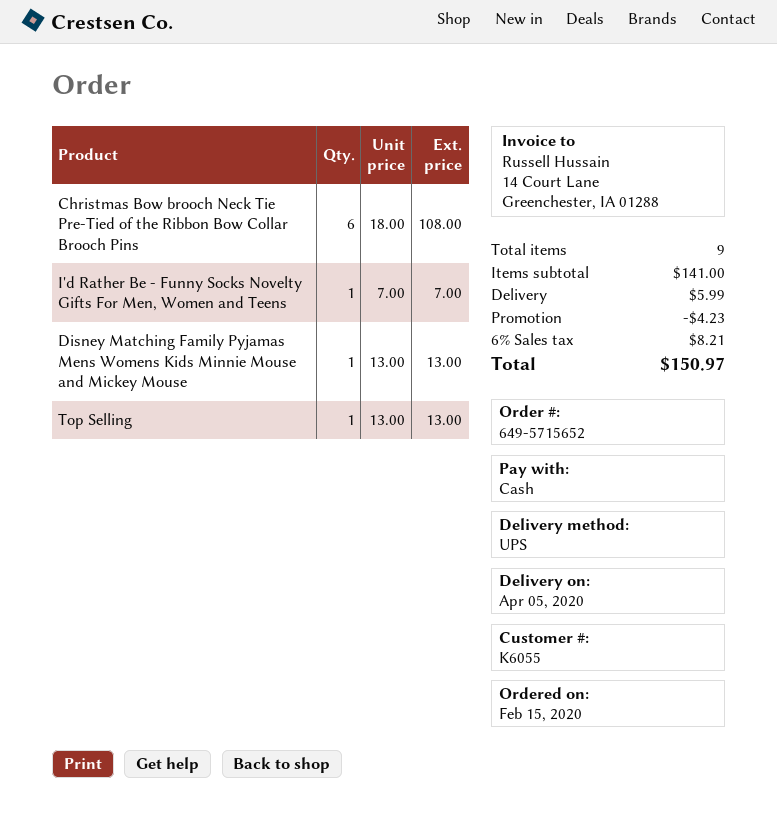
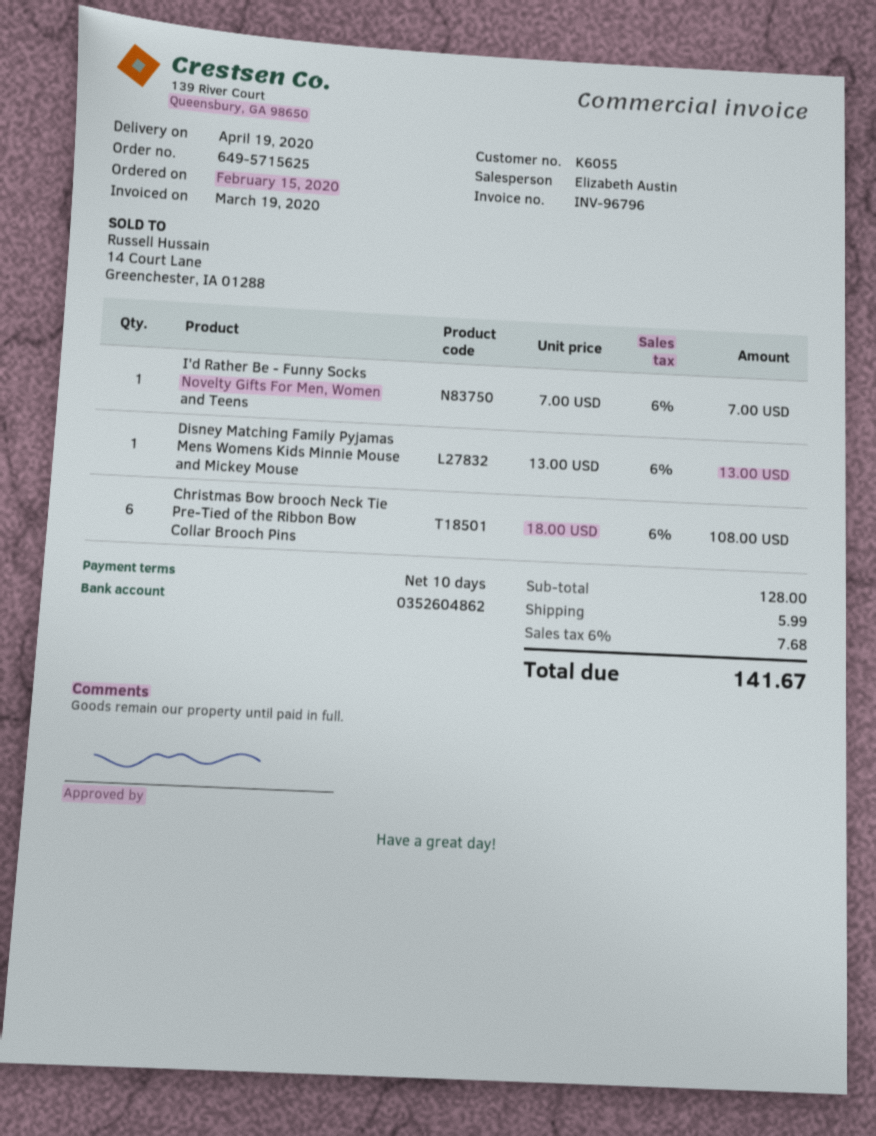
order number: 649-5715652 -> 649-5715625
delivery date: 2020-04-05 -> 2020-04-19
Top Selling: 1 x 13.00 = 13.00 -> none
subtotal: 141.00 -> 128.00
discount: 4.23 -> none
tax: 6% = 8.21 -> 6% = 7.68
total: 150.97 -> 141.67

